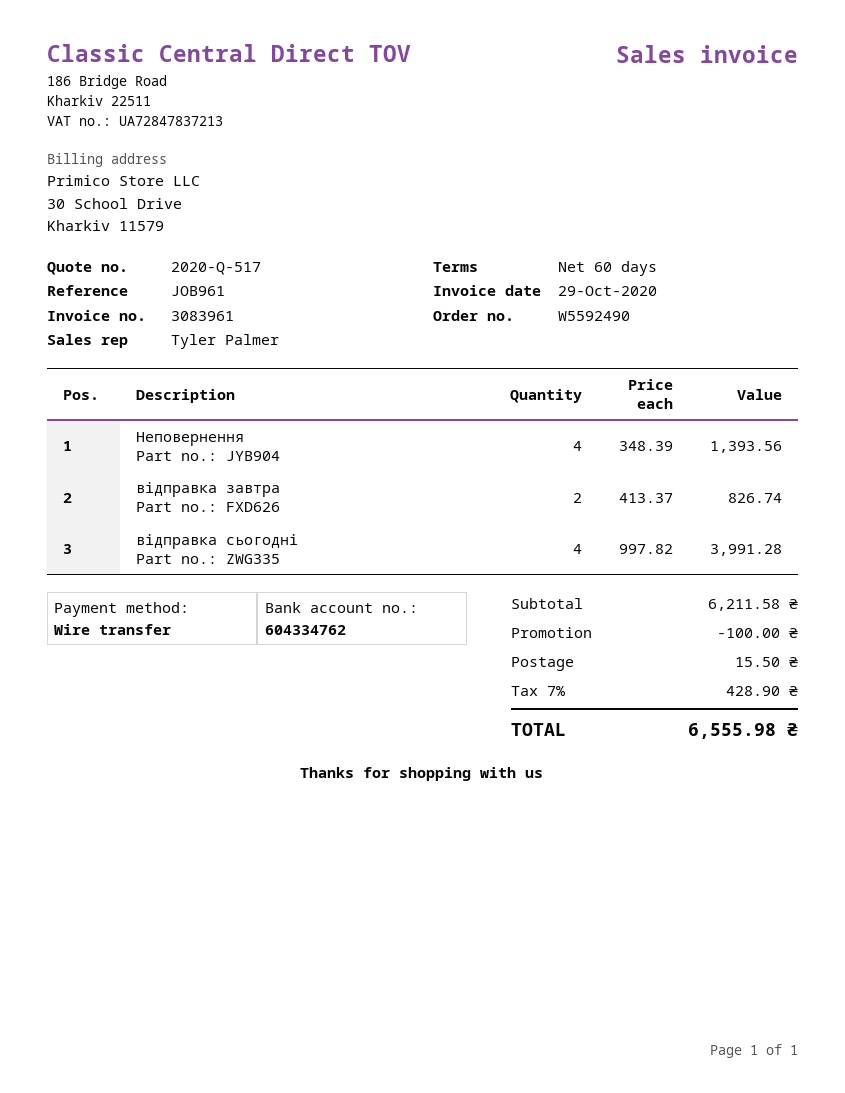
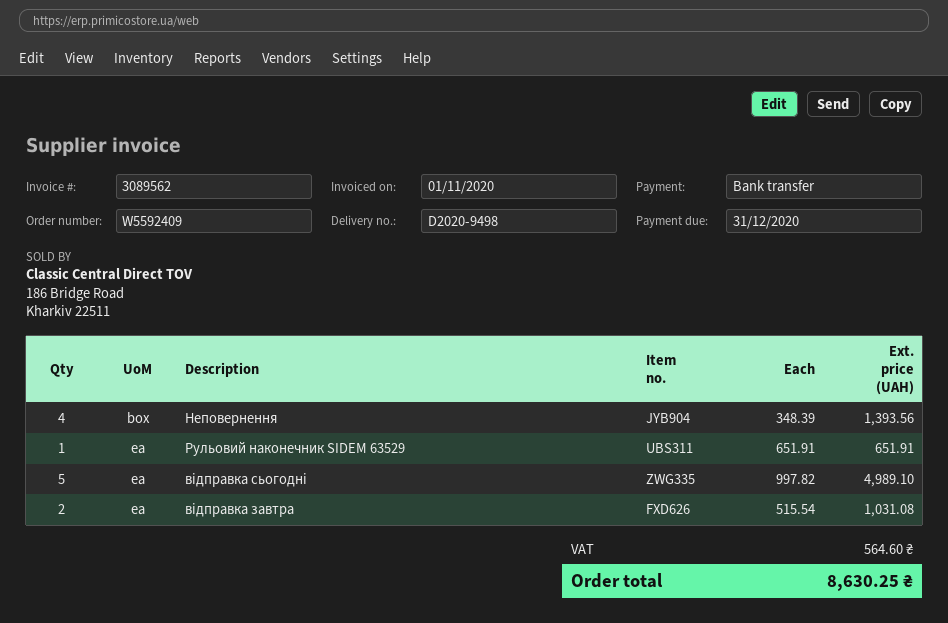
order number: W5592490 -> W5592409
invoice number: 3083961 -> 3089562
invoice date: 2020-10-29 -> 2020-11-01
відправка завтра: 2 x 413.37 = 826.74 -> 2 x 515.54 = 1031.08
відправка сьогодні: 4 x 997.82 = 3991.28 -> 5 x 997.82 = 4989.10
Рульовий наконечник SIDEM 63529: none -> 1 x 651.91 = 651.91
discount: 100.00 -> none
shipping: 15.50 -> none
tax: 428.90 -> 564.60
total: 6555.98 -> 8630.25

